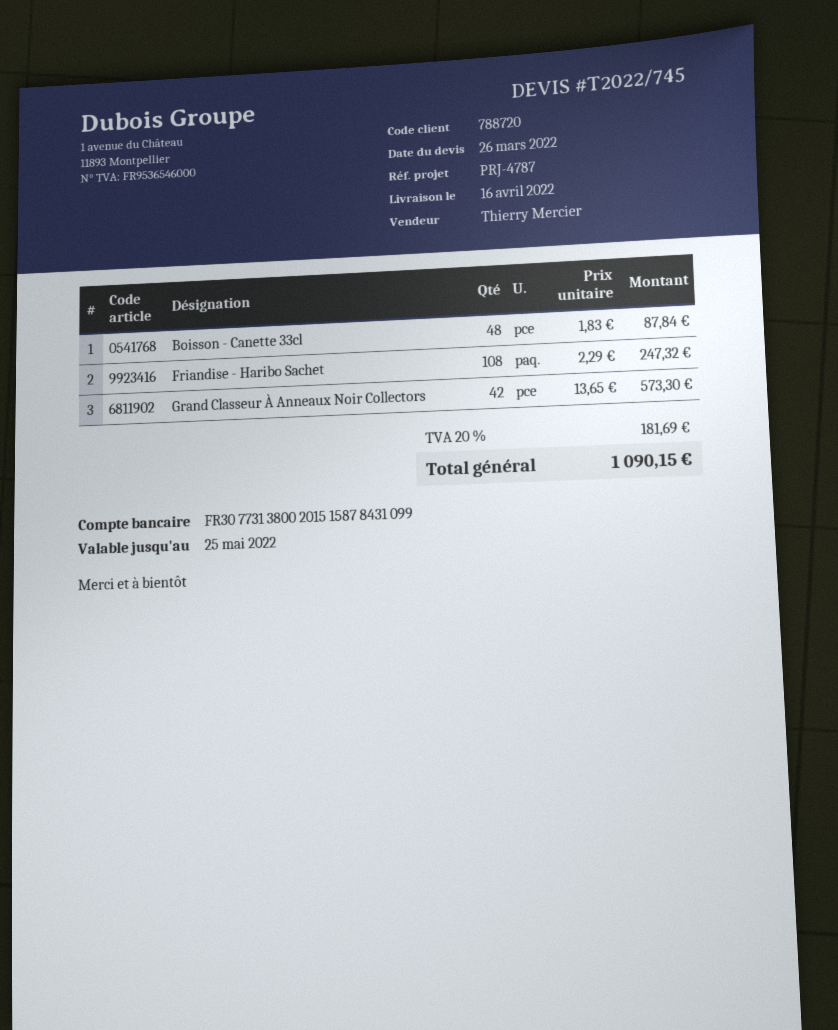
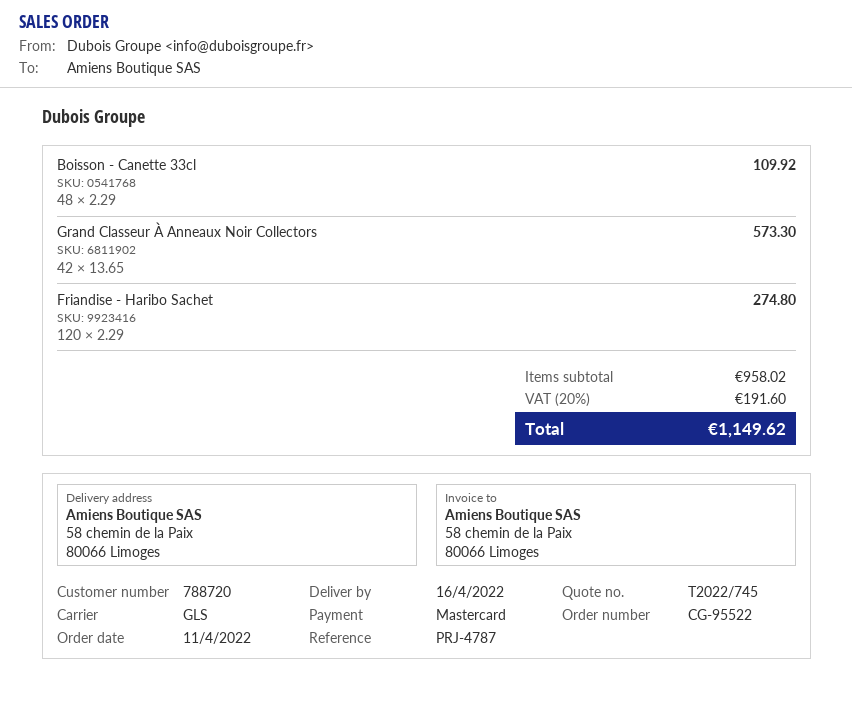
Boisson - Canette 33cl: 48 x 1.83 = 87.84 -> 48 x 2.29 = 109.92
Friandise - Haribo Sachet: 108 x 2.29 = 247.32 -> 120 x 2.29 = 274.80
tax: 20% = 181.69 -> 20% = 191.60
total: 1090.15 -> 1149.62

